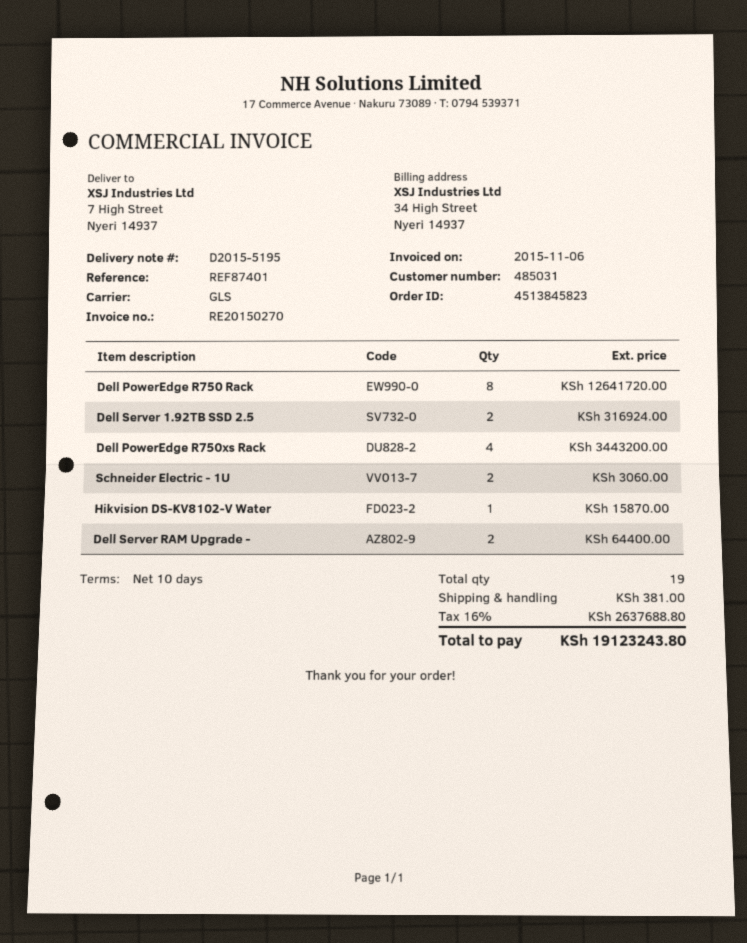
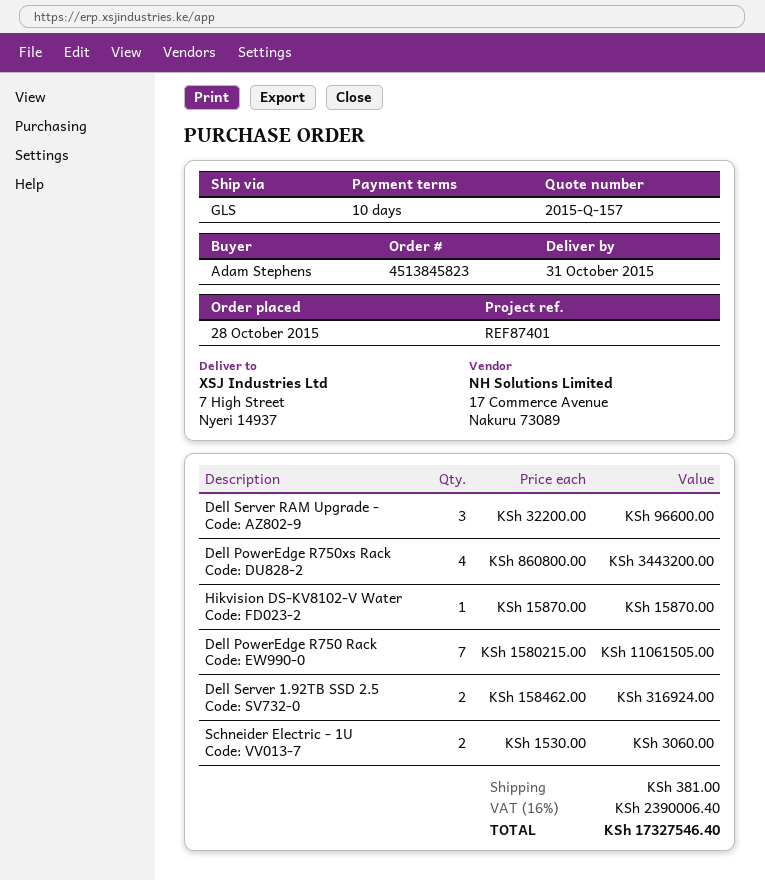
Dell PowerEdge R750 Rack: 8 for 12641720.00 -> 7 for 11061505.00
Dell Server RAM Upgrade -: 2 for 64400.00 -> 3 for 96600.00
tax: 16% = 2637688.80 -> 16% = 2390006.40
total: 19123243.80 -> 17327546.40

